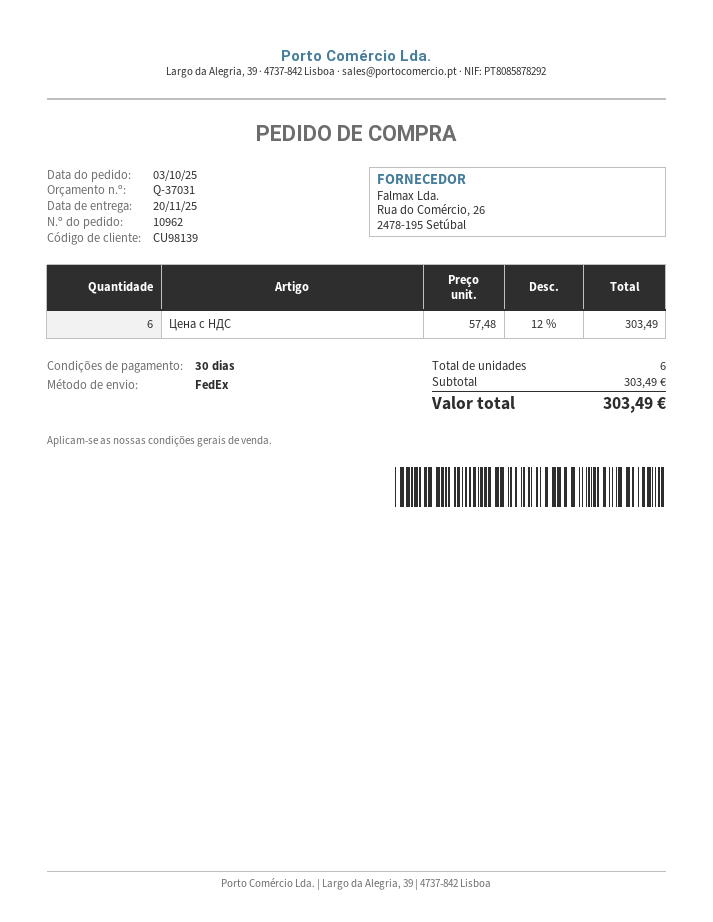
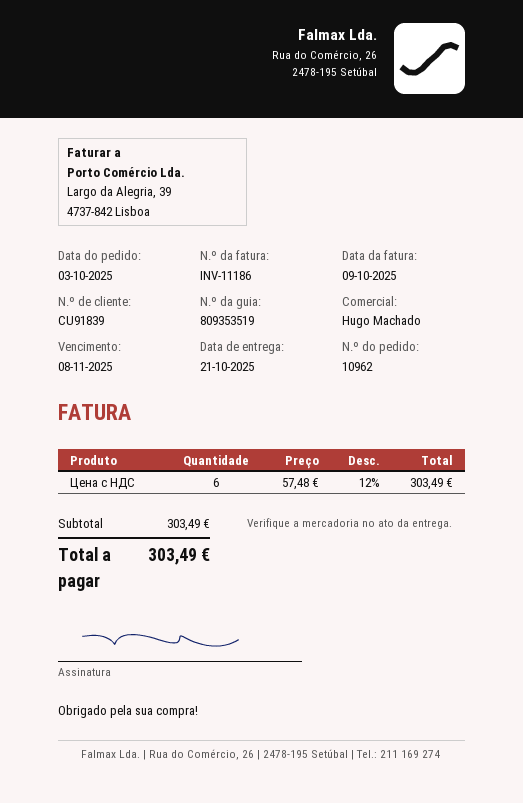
delivery date: 2025-11-20 -> 2025-10-21
customer number: CU98139 -> CU91839

